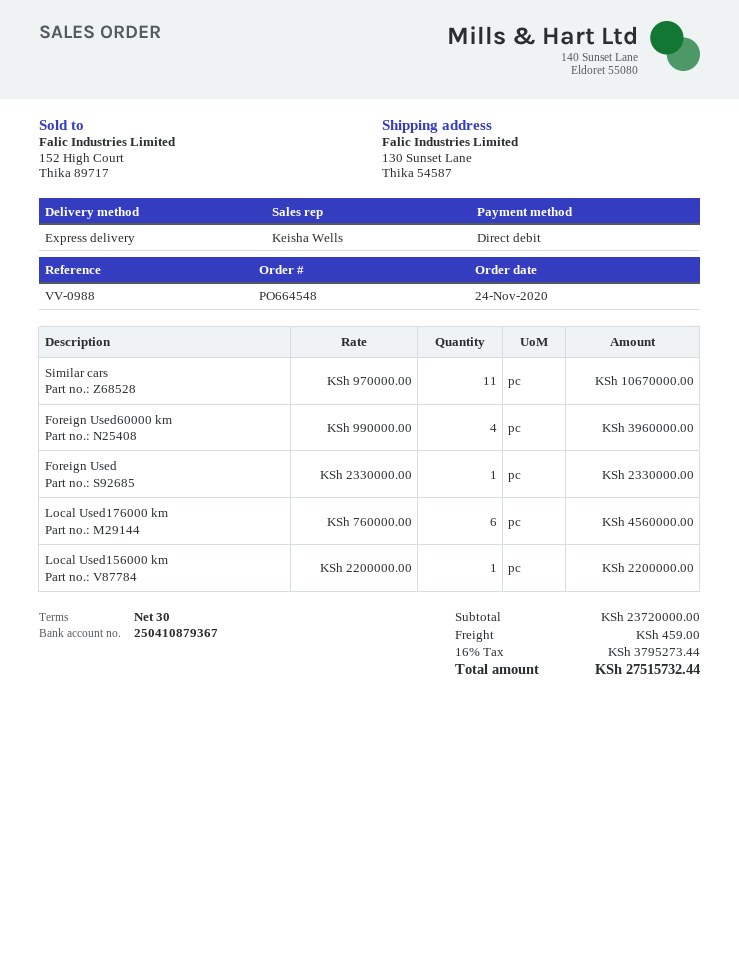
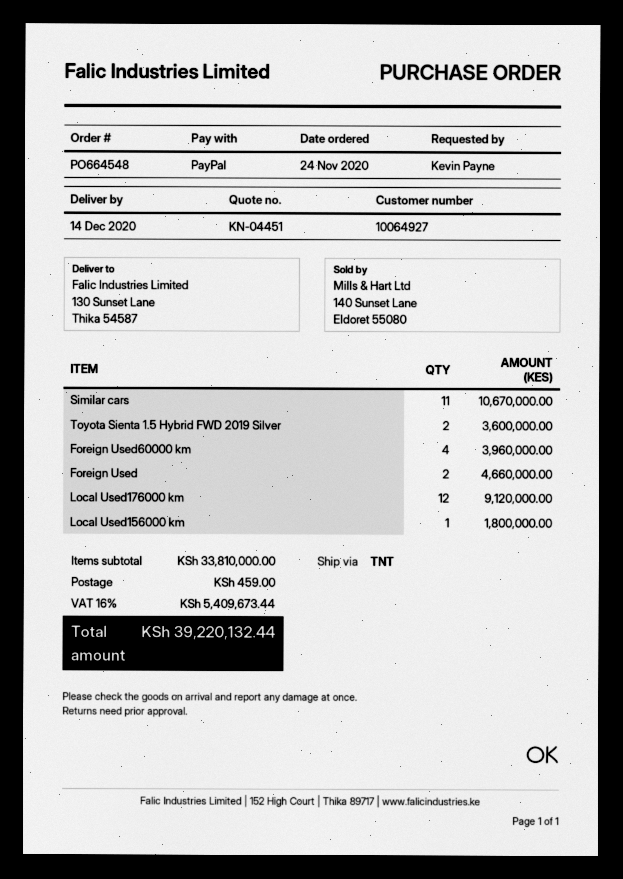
payment method: direct debit -> PayPal
shipping method: express -> TNT
Foreign Used: 1 for 2330000.00 -> 2 for 4660000.00
Local Used176000 km: 6 for 4560000.00 -> 12 for 9120000.00
Local Used156000 km: 1 for 2200000.00 -> 1 for 1800000.00
Toyota Sienta 1.5 Hybrid FWD 2019 Silver: none -> 2 for 3600000.00
subtotal: 23720000.00 -> 33810000.00
tax: 16% = 3795273.44 -> 16% = 5409673.44
total: 27515732.44 -> 39220132.44

